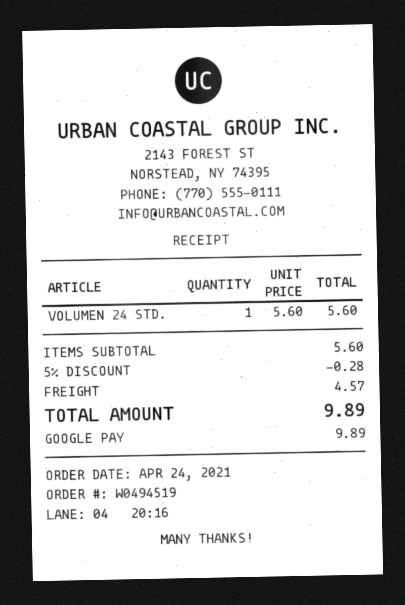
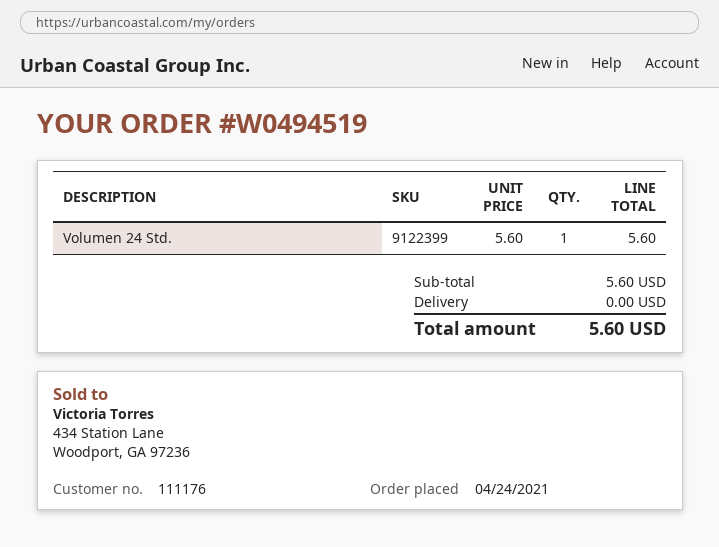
discount: 5% = 0.28 -> none
shipping: 4.57 -> 0.00
total: 9.89 -> 5.60

